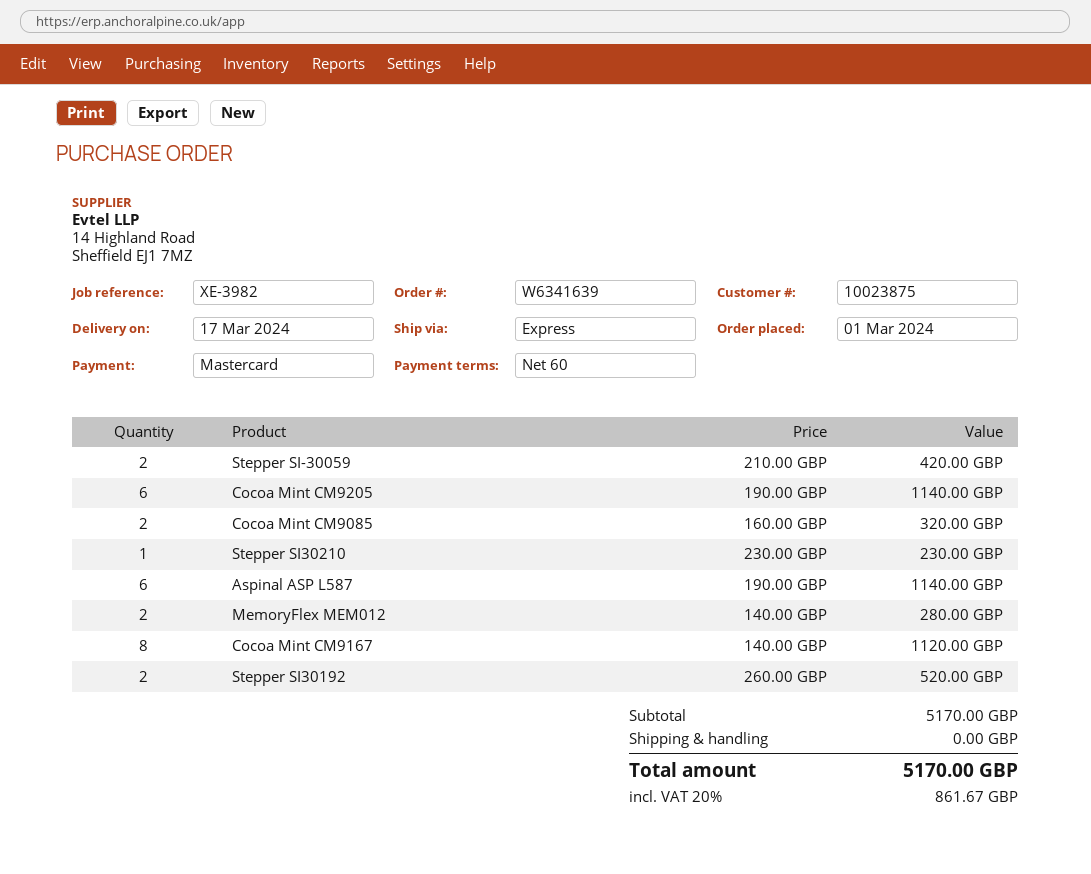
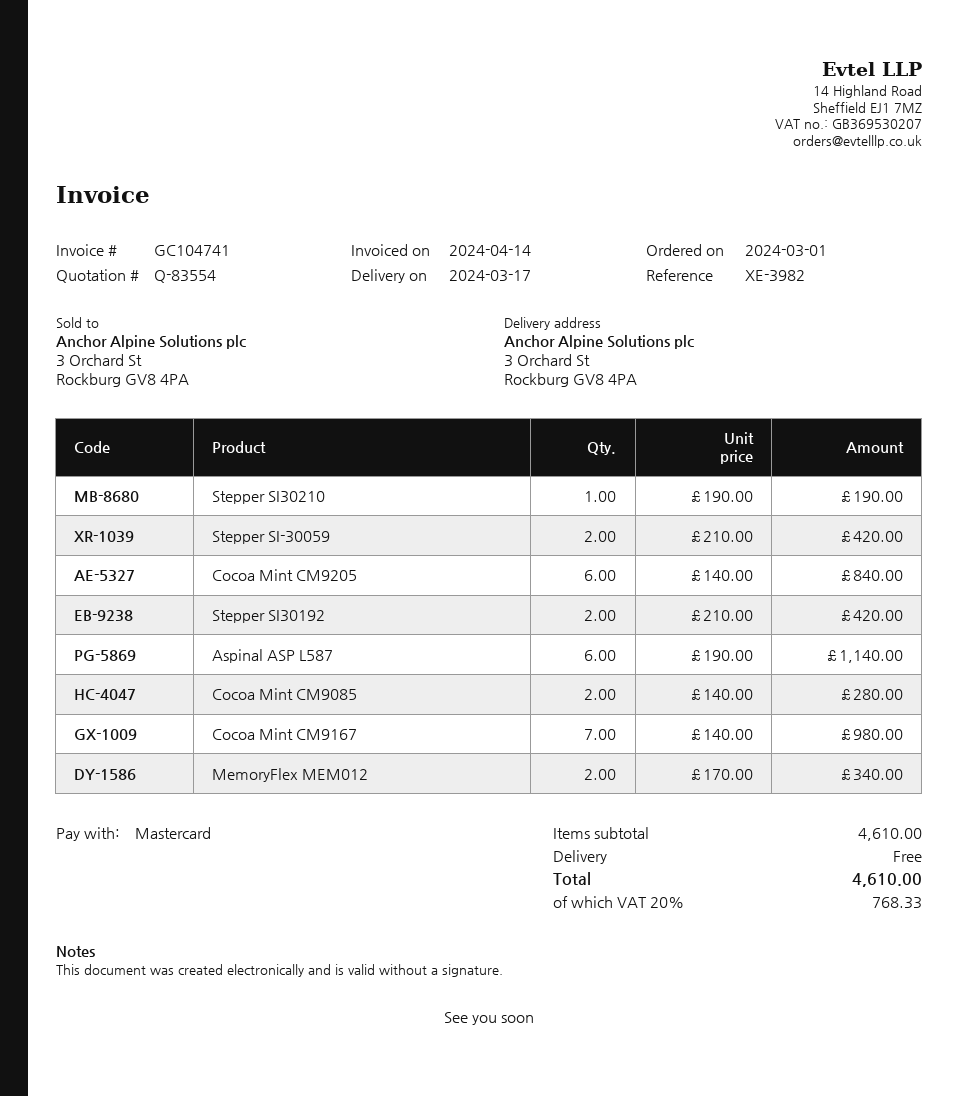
Cocoa Mint CM9205: 6 x 190.00 = 1140.00 -> 6 x 140.00 = 840.00
Cocoa Mint CM9085: 2 x 160.00 = 320.00 -> 2 x 140.00 = 280.00
Stepper SI30210: 1 x 230.00 = 230.00 -> 1 x 190.00 = 190.00
MemoryFlex MEM012: 2 x 140.00 = 280.00 -> 2 x 170.00 = 340.00
Cocoa Mint CM9167: 8 x 140.00 = 1120.00 -> 7 x 140.00 = 980.00
Stepper SI30192: 2 x 260.00 = 520.00 -> 2 x 210.00 = 420.00
subtotal: 5170.00 -> 4610.00
tax: 20% = 861.67 -> 20% = 768.33
total: 5170.00 -> 4610.00

